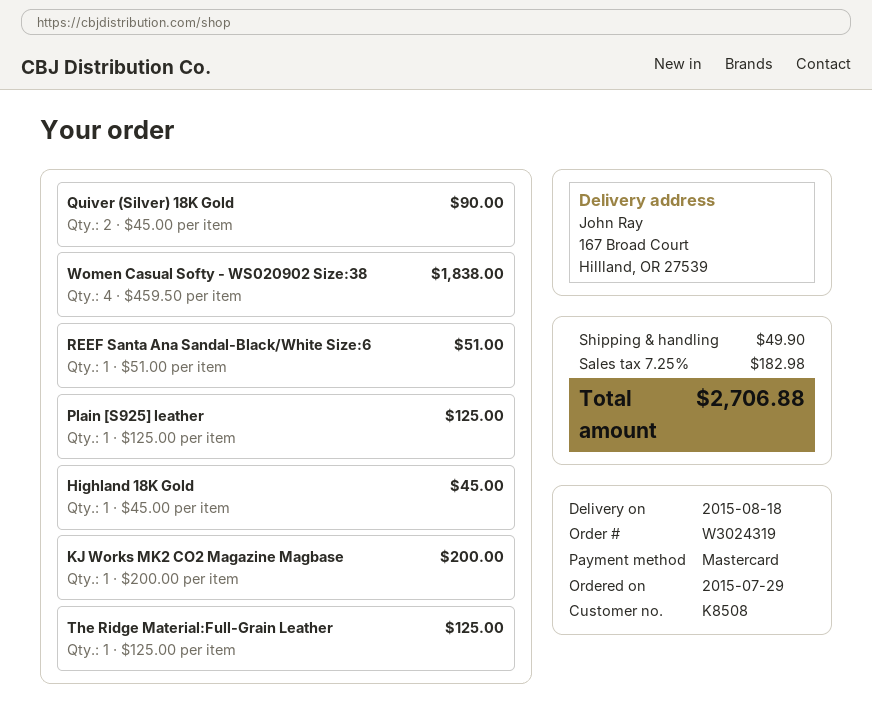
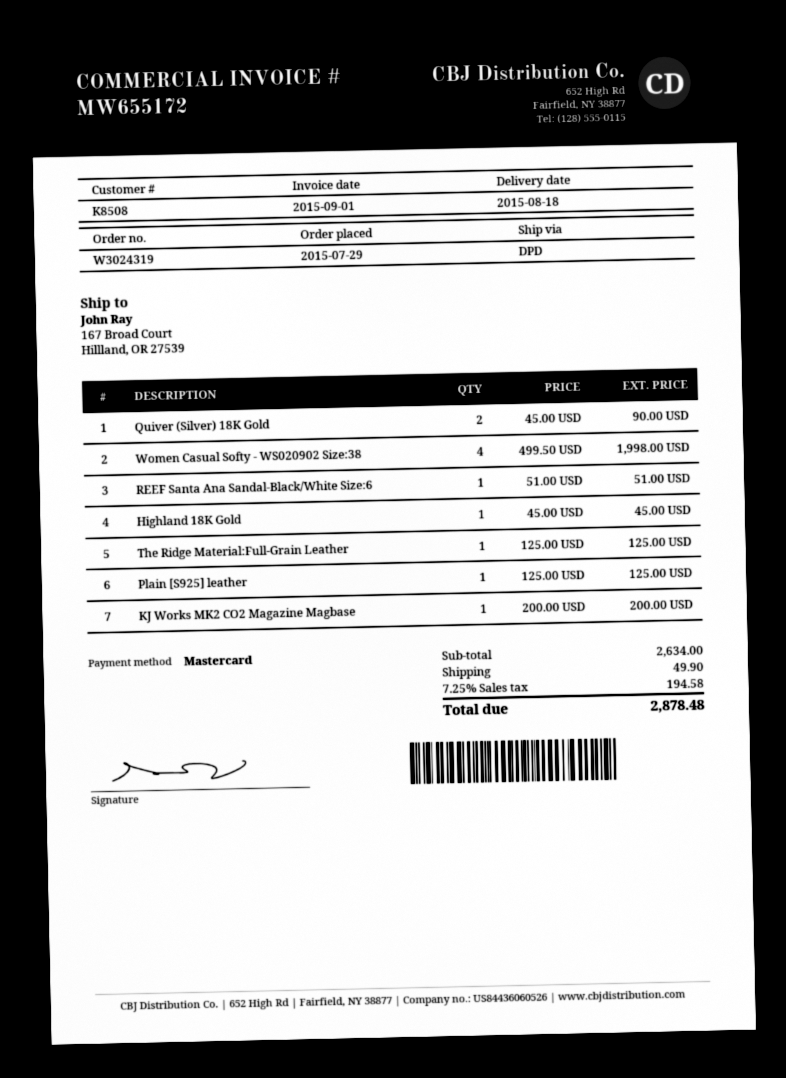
Women Casual Softy - WS020902 Size:38: 4 x 459.50 = 1838.00 -> 4 x 499.50 = 1998.00
tax: 7.25% = 182.98 -> 7.25% = 194.58
total: 2706.88 -> 2878.48

